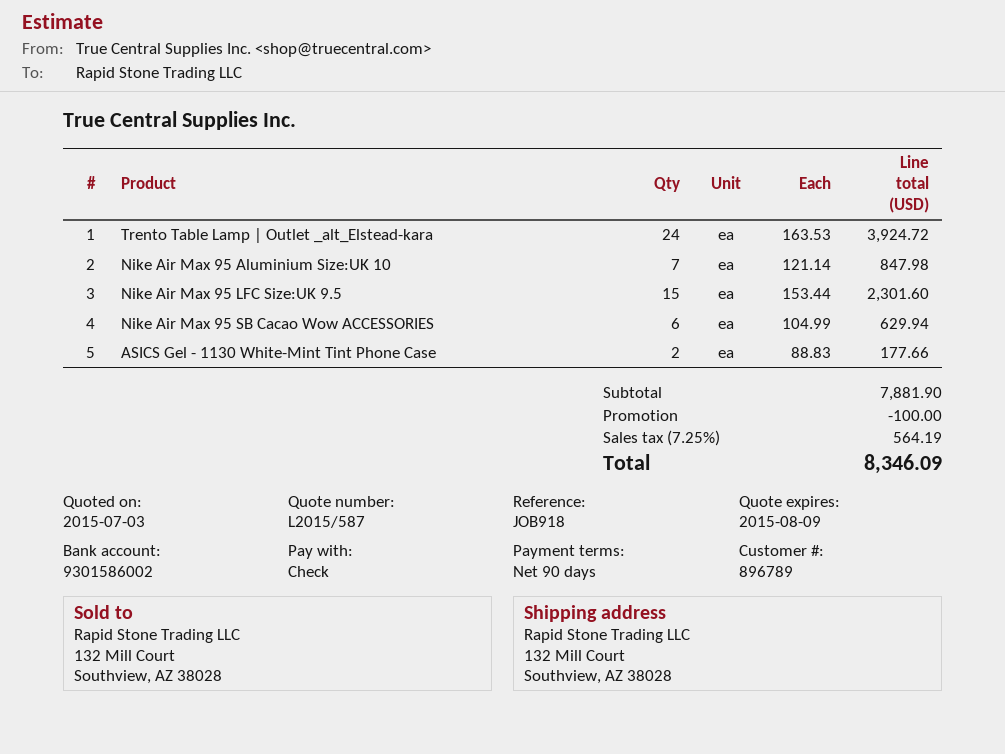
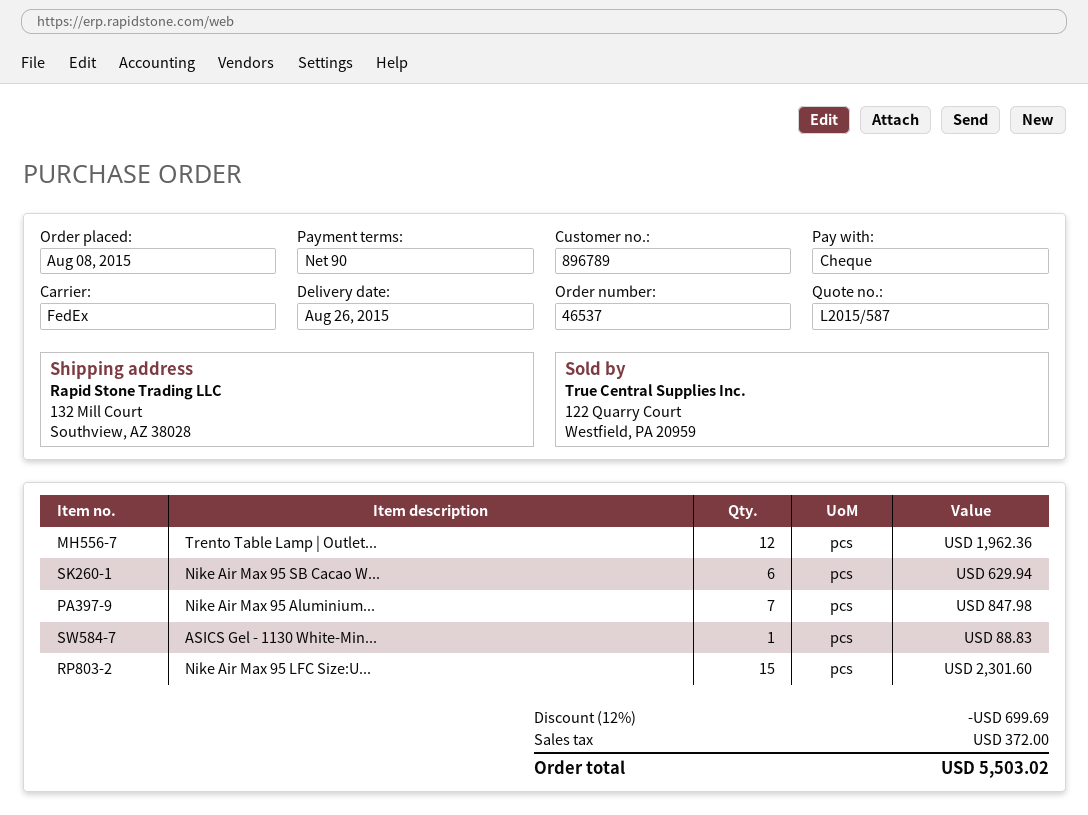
Trento Table Lamp | Outlet _alt_Elstead-kara: 24 for 3924.72 -> 12 for 1962.36
ASICS Gel - 1130 White-Mint Tint Phone Case: 2 for 177.66 -> 1 for 88.83
discount: 100.00 -> 699.69
tax: 564.19 -> 372.00
total: 8346.09 -> 5503.02

